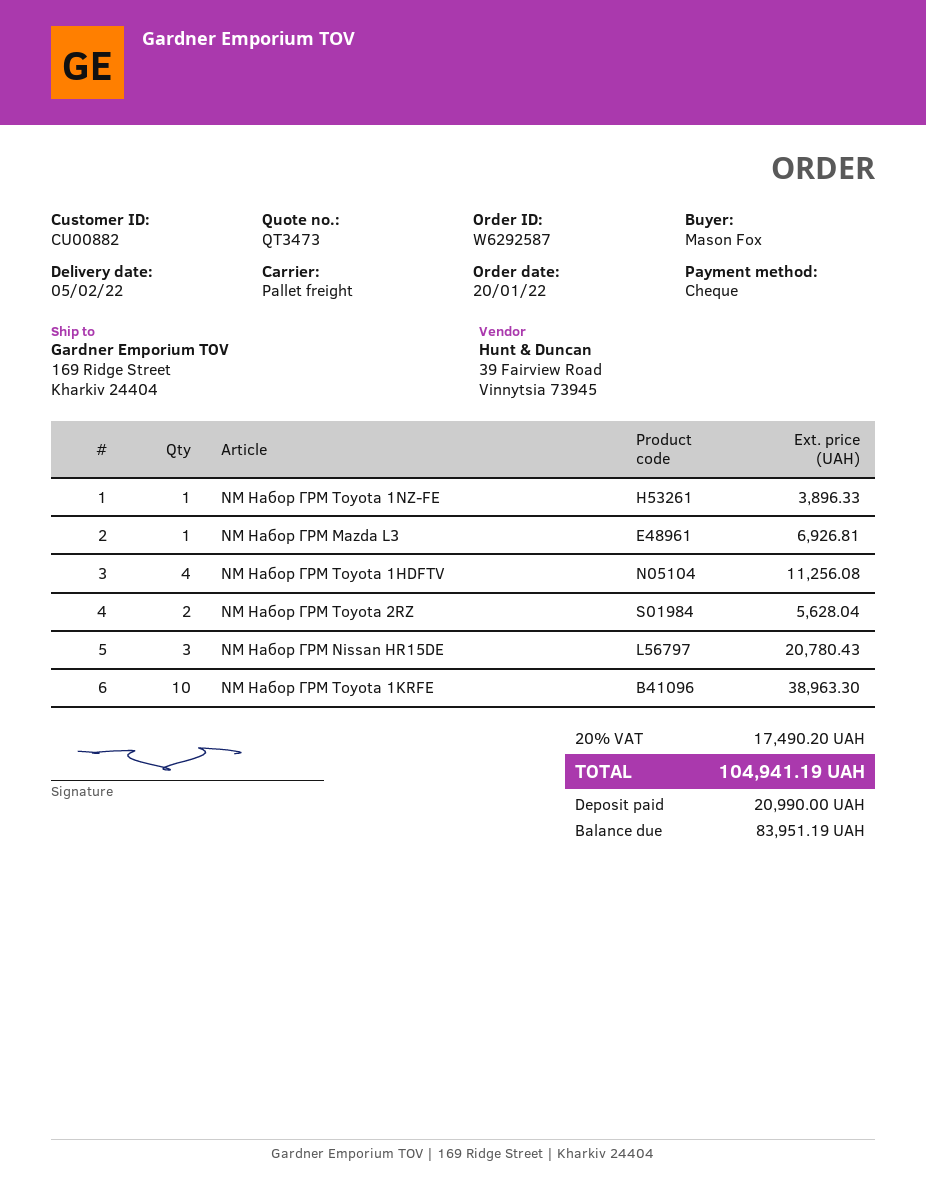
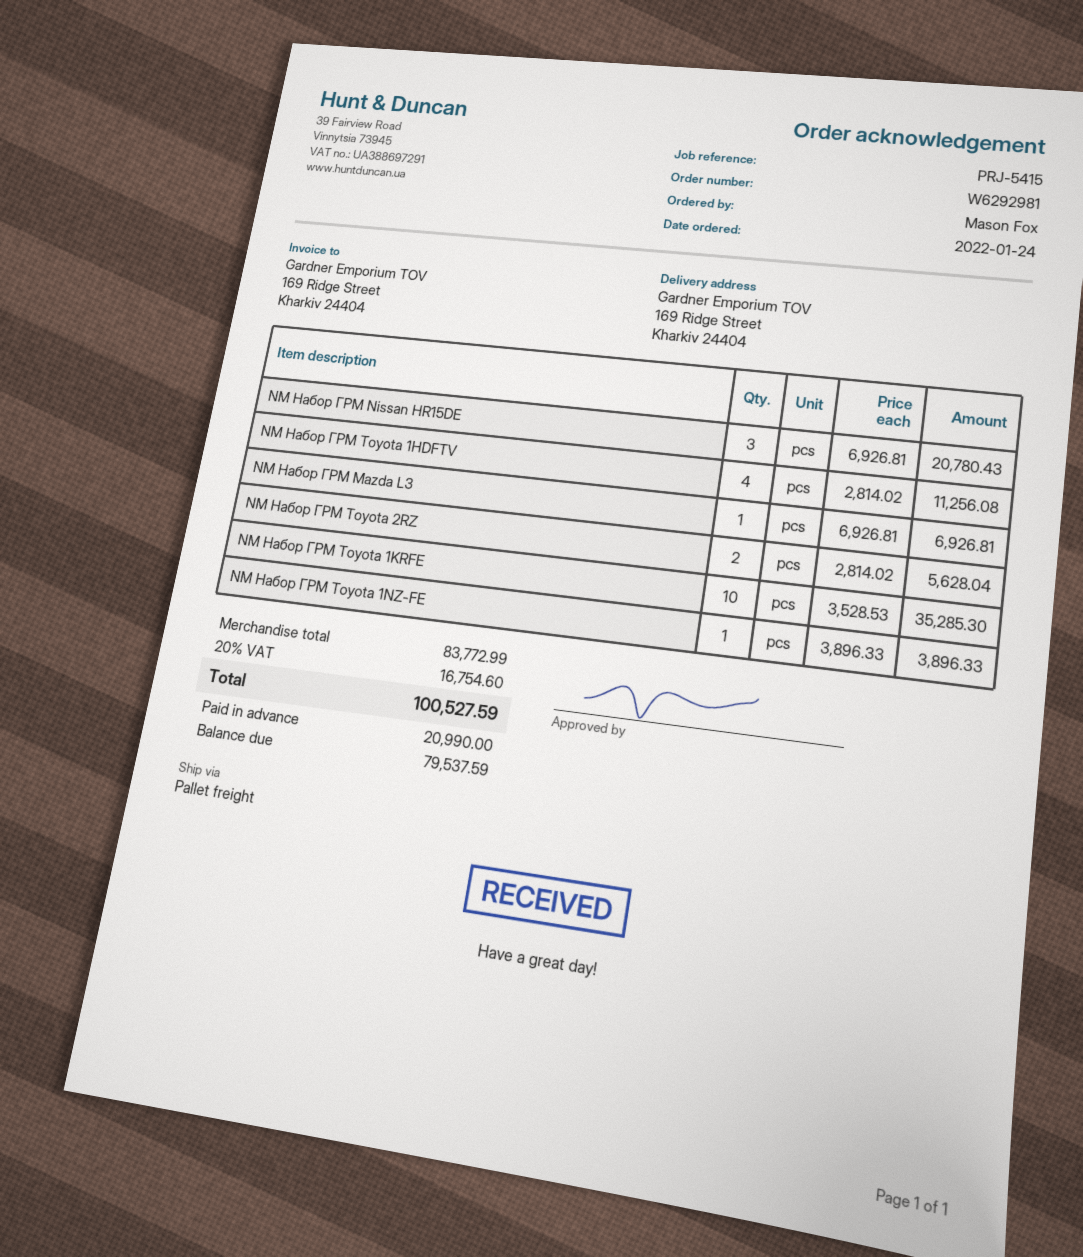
order number: W6292587 -> W6292981
order date: 2022-01-20 -> 2022-01-24
NM Набор ГРМ Toyota 1KRFE: 10 for 38963.30 -> 10 for 35285.30
tax: 20% = 17490.20 -> 20% = 16754.60
total: 104941.19 -> 100527.59
balance: 83951.19 -> 79537.59

